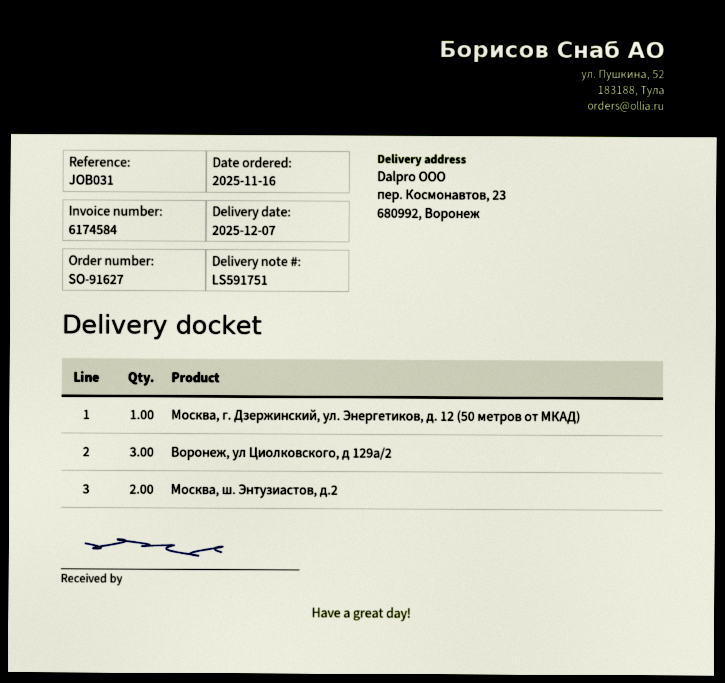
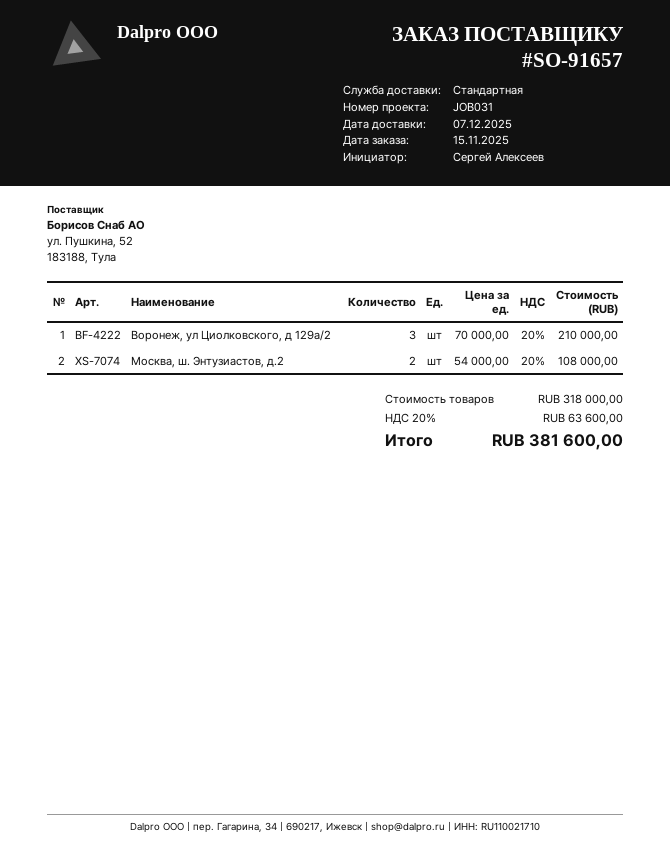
order number: SO-91627 -> SO-91657
order date: 2025-11-16 -> 2025-11-15
Москва, г. Дзержинский, ул. Энергетиков, д. 12 (50 метров от МКАД): 1 -> none

